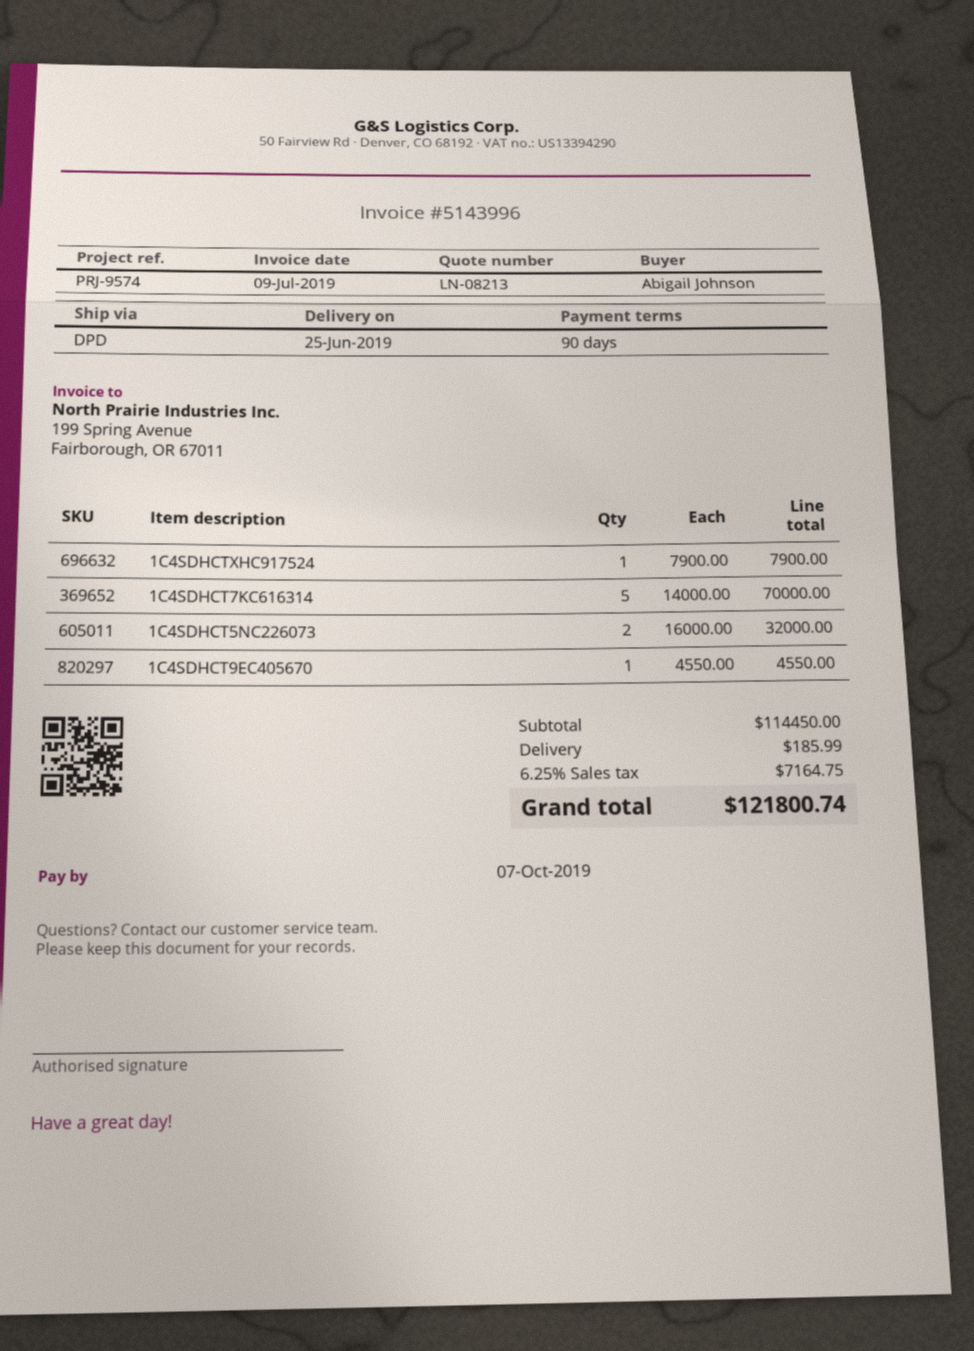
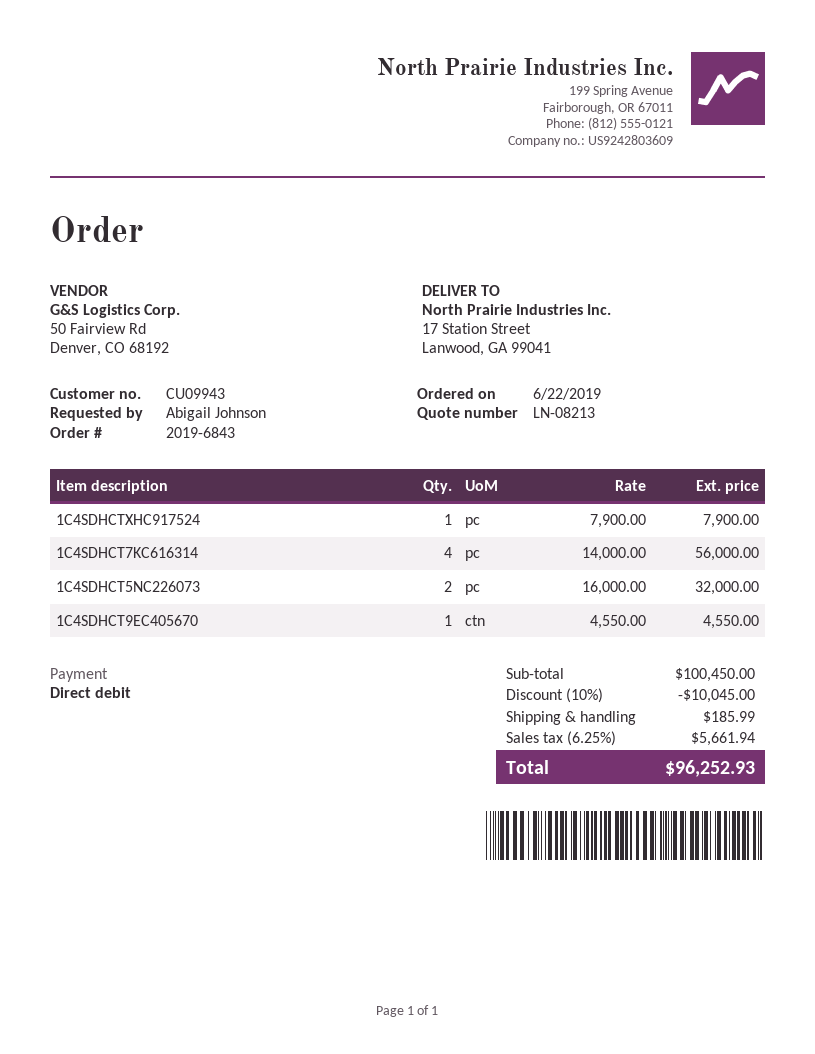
1C4SDHCT7KC616314: 5 x 14000.00 = 70000.00 -> 4 x 14000.00 = 56000.00
subtotal: 114450.00 -> 100450.00
discount: none -> 10% = 10045.00
tax: 6.25% = 7164.75 -> 6.25% = 5661.94
total: 121800.74 -> 96252.93

